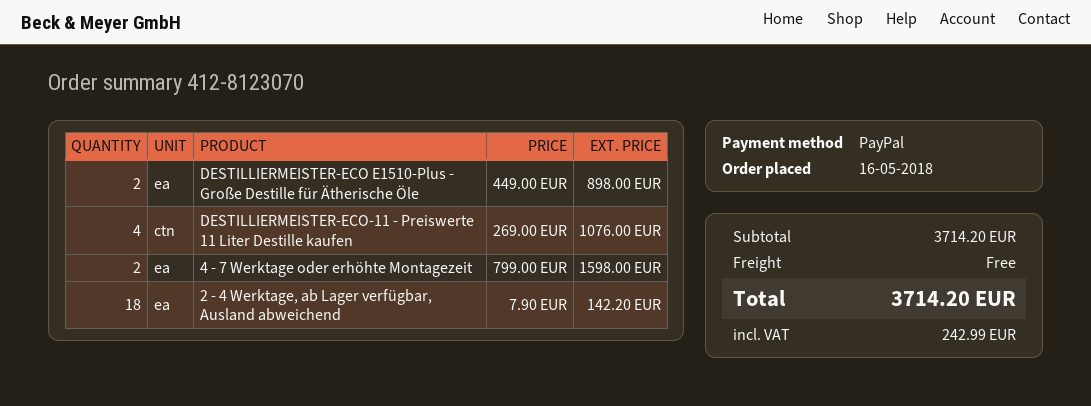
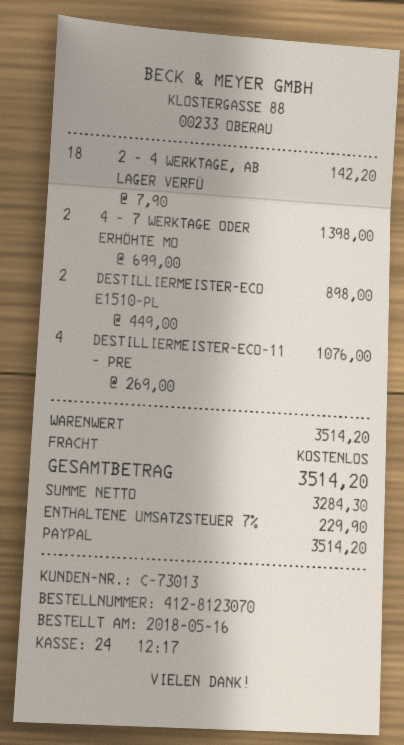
4 - 7 Werktage oder erhöhte Montagezeit: 2 x 799.00 = 1598.00 -> 2 x 699.00 = 1398.00
subtotal: 3714.20 -> 3514.20
tax: 242.99 -> 229.90
total: 3714.20 -> 3514.20

